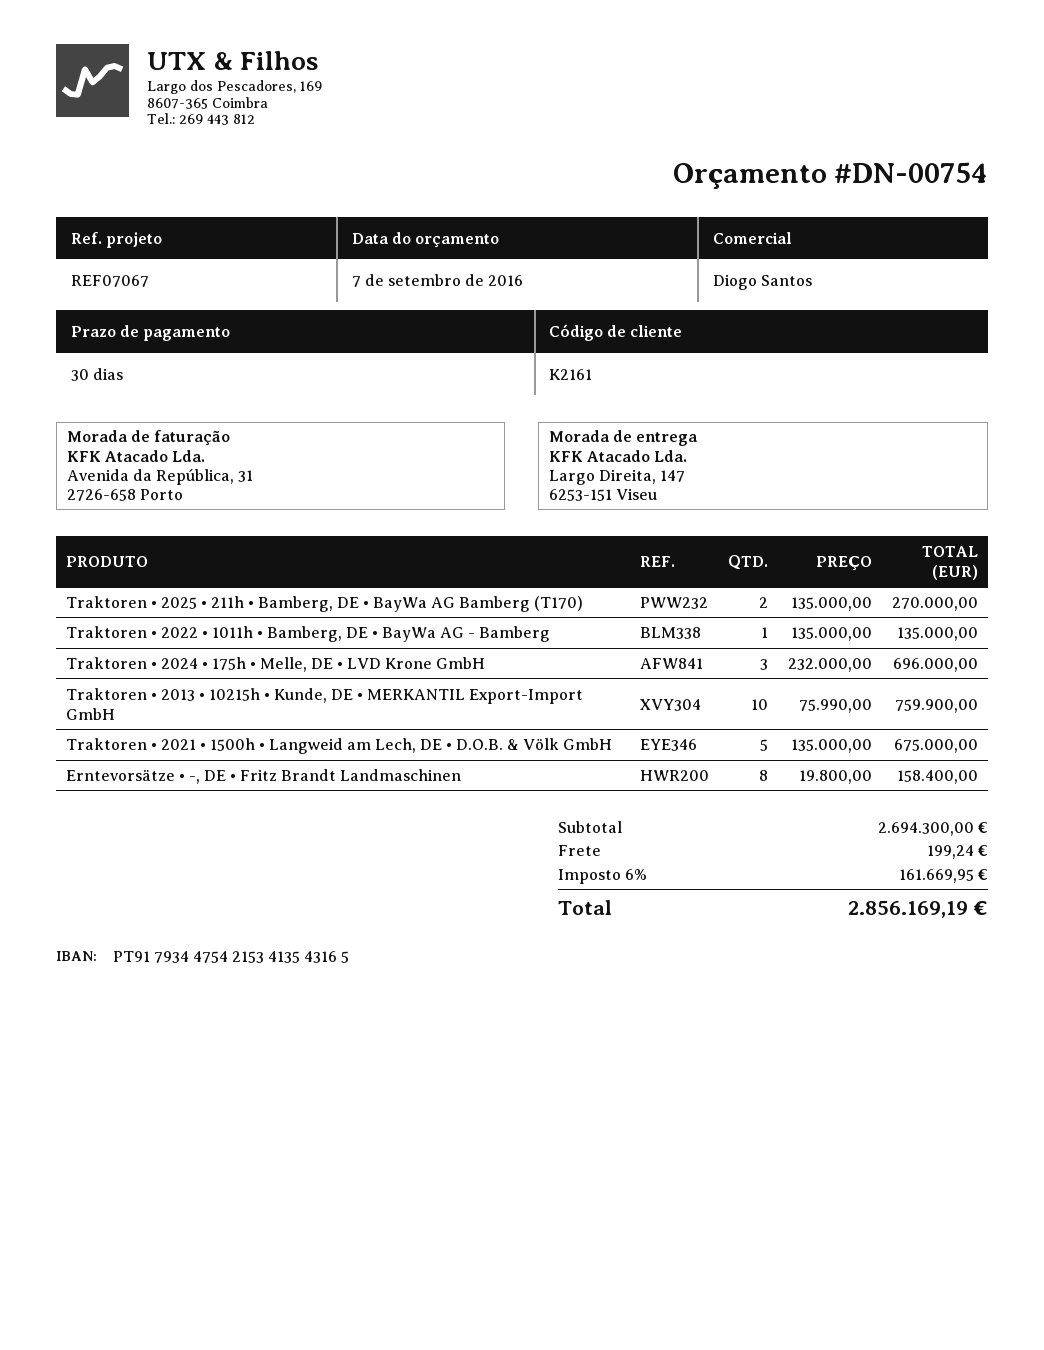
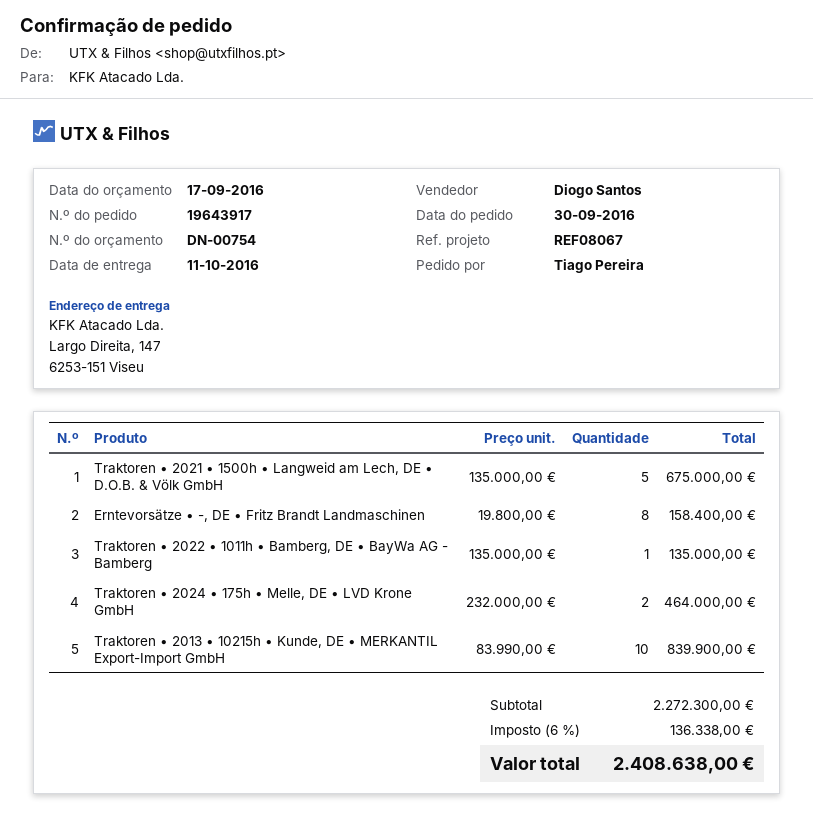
quote date: 2016-09-07 -> 2016-09-17
reference: REF07067 -> REF08067
Traktoren • 2025 • 211h • Bamberg, DE • BayWa AG Bamberg (T170): 2 x 135000.00 = 270000.00 -> none
Traktoren • 2024 • 175h • Melle, DE • LVD Krone GmbH: 3 x 232000.00 = 696000.00 -> 2 x 232000.00 = 464000.00
Traktoren • 2013 • 10215h • Kunde, DE • MERKANTIL Export-Import GmbH: 10 x 75990.00 = 759900.00 -> 10 x 83990.00 = 839900.00
subtotal: 2694300.00 -> 2272300.00
shipping: 199.24 -> none
tax: 6% = 161669.95 -> 6% = 136338.00
total: 2856169.19 -> 2408638.00

